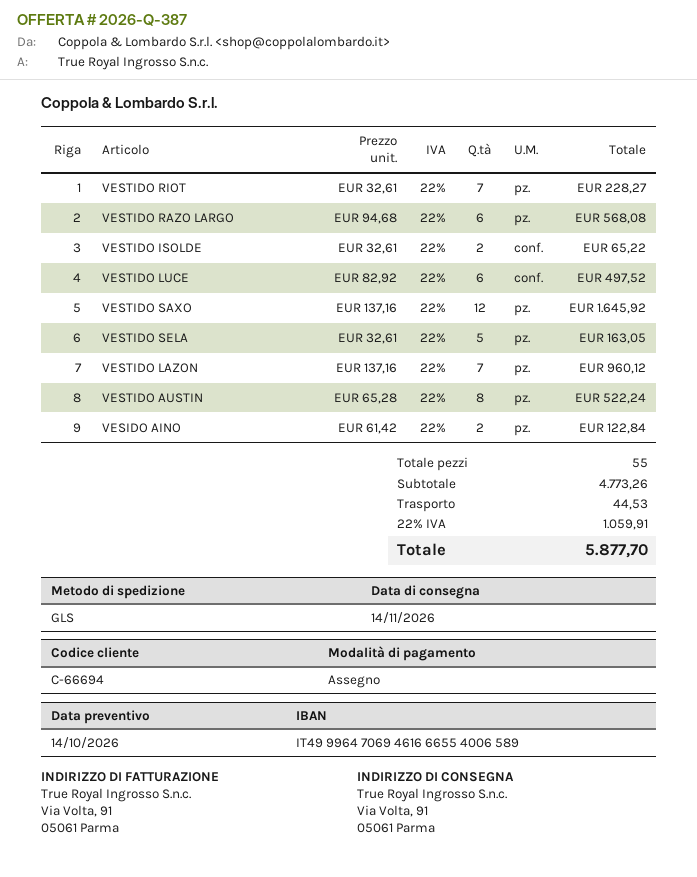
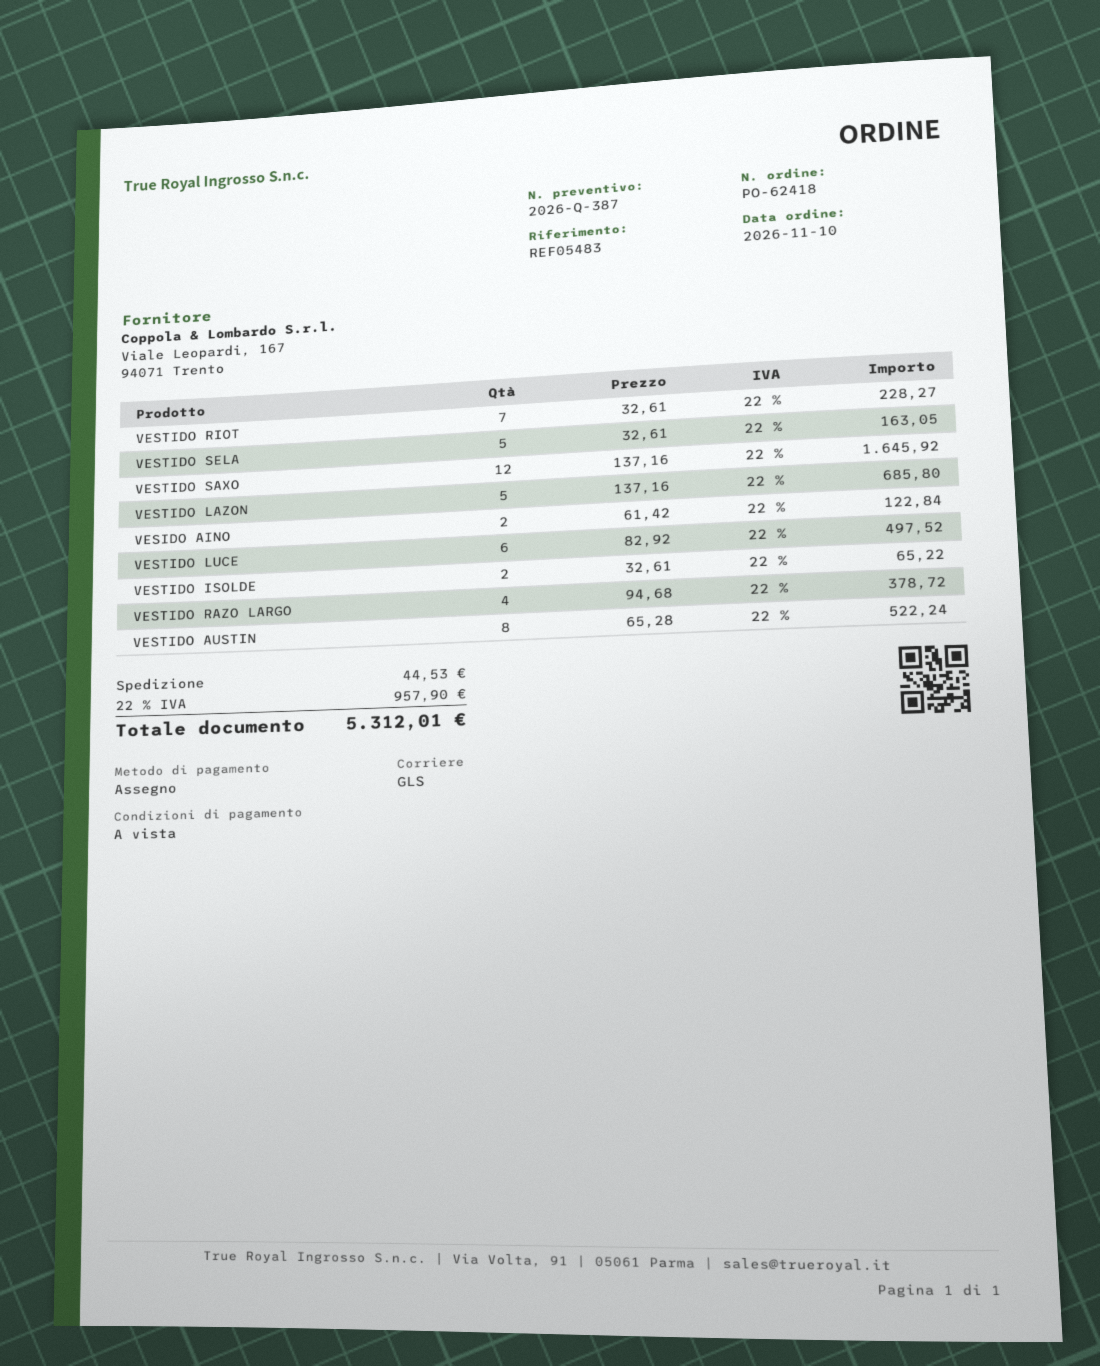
VESTIDO RAZO LARGO: 6 x 94.68 = 568.08 -> 4 x 94.68 = 378.72
VESTIDO LAZON: 7 x 137.16 = 960.12 -> 5 x 137.16 = 685.80
tax: 22% = 1059.91 -> 22% = 957.90
total: 5877.70 -> 5312.01

